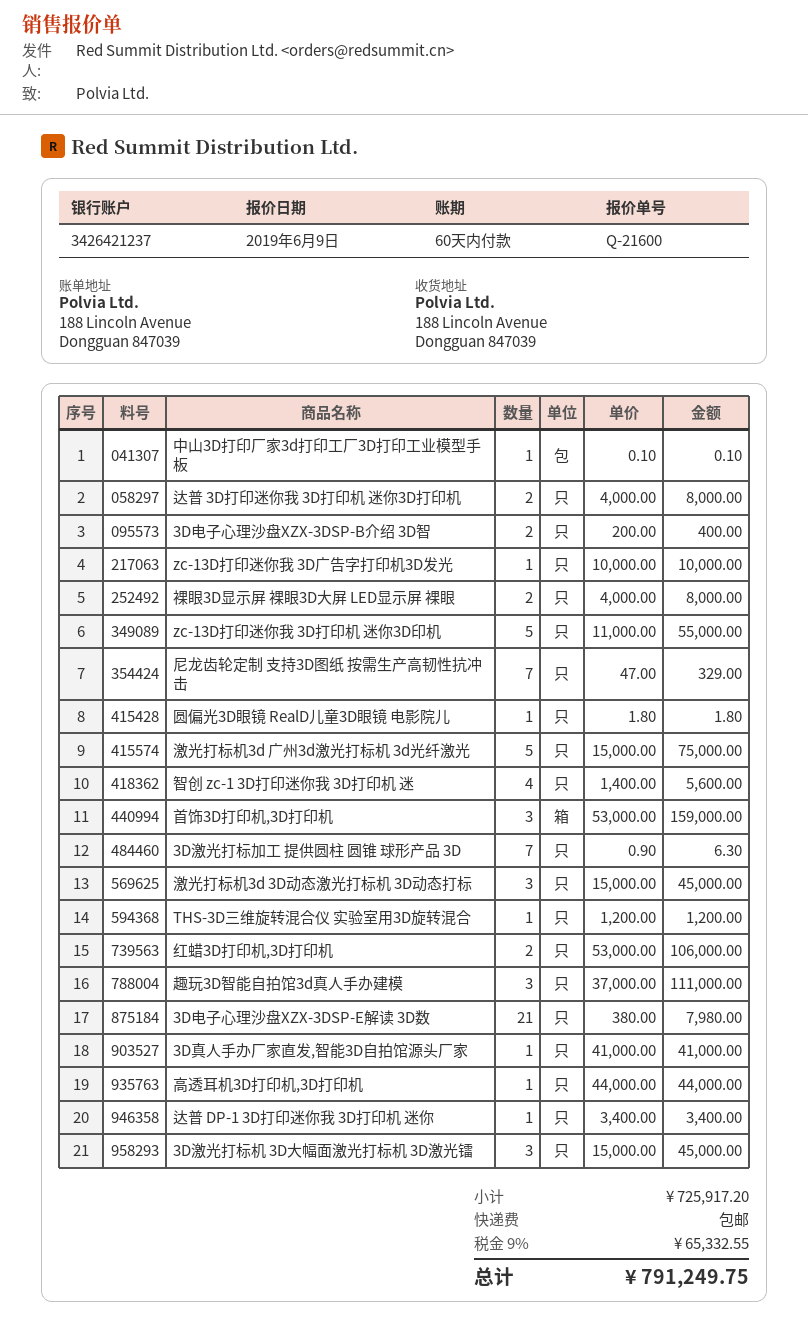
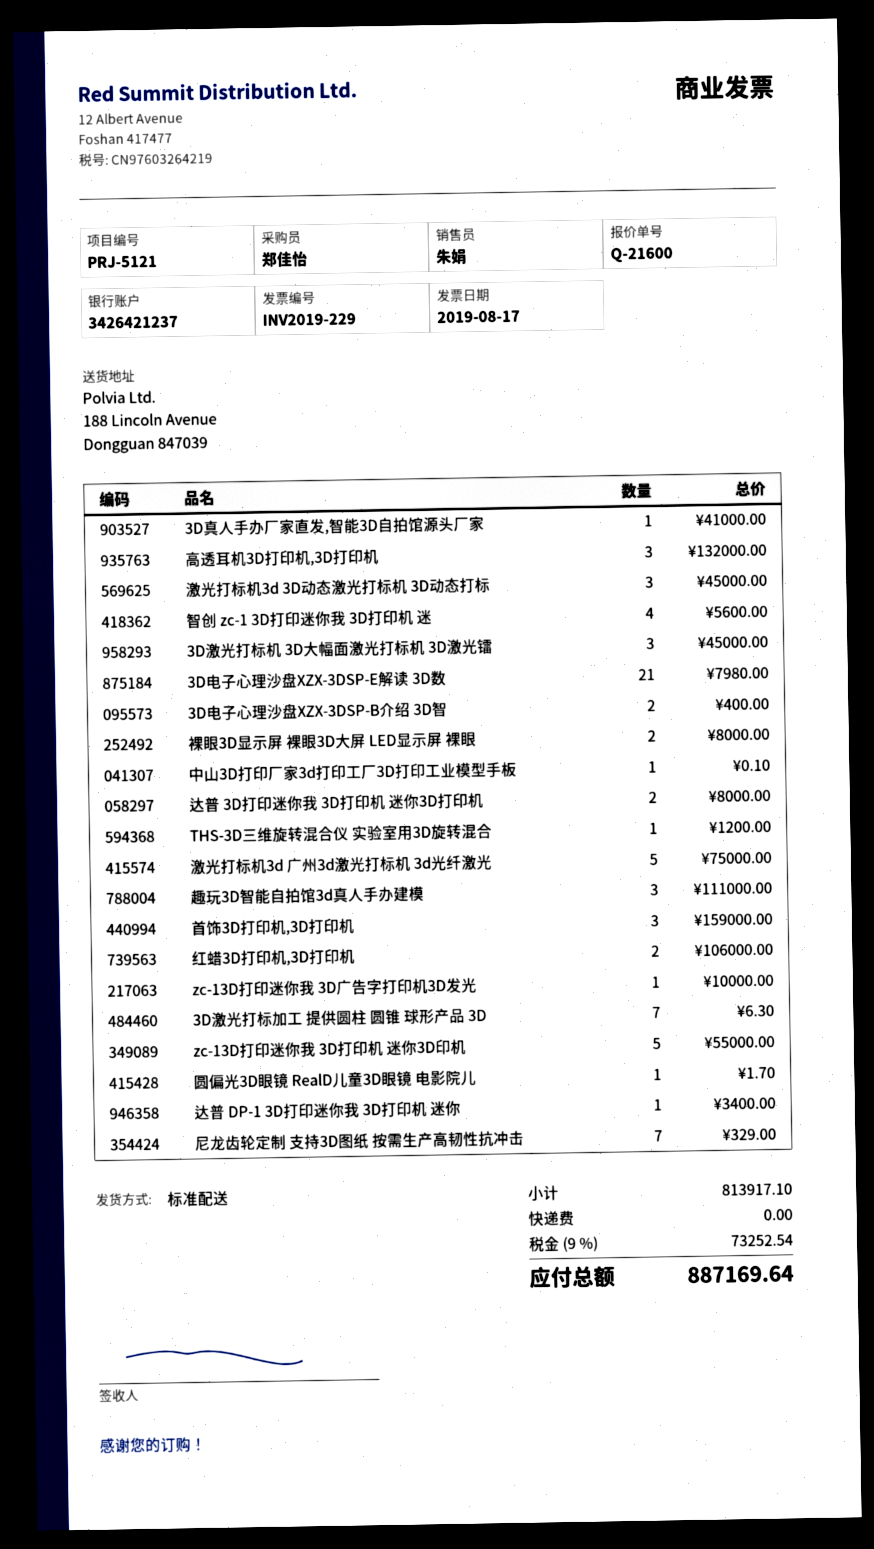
圆偏光3D眼镜 RealD儿童3D眼镜 电影院儿: 1 for 1.80 -> 1 for 1.70
高透耳机3D打印机,3D打印机: 1 for 44000.00 -> 3 for 132000.00
subtotal: 725917.20 -> 813917.10
tax: 9% = 65332.55 -> 9% = 73252.54
total: 791249.75 -> 887169.64

